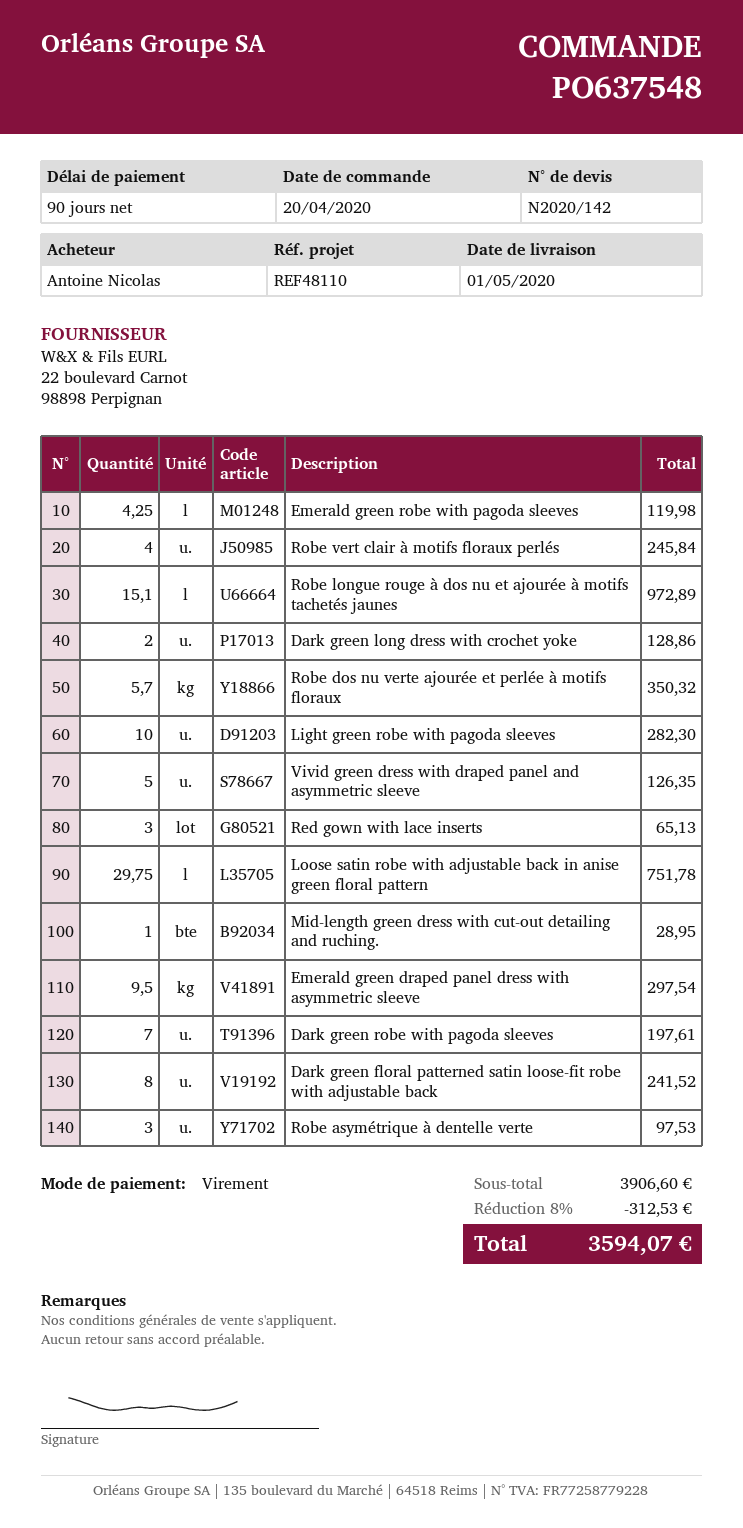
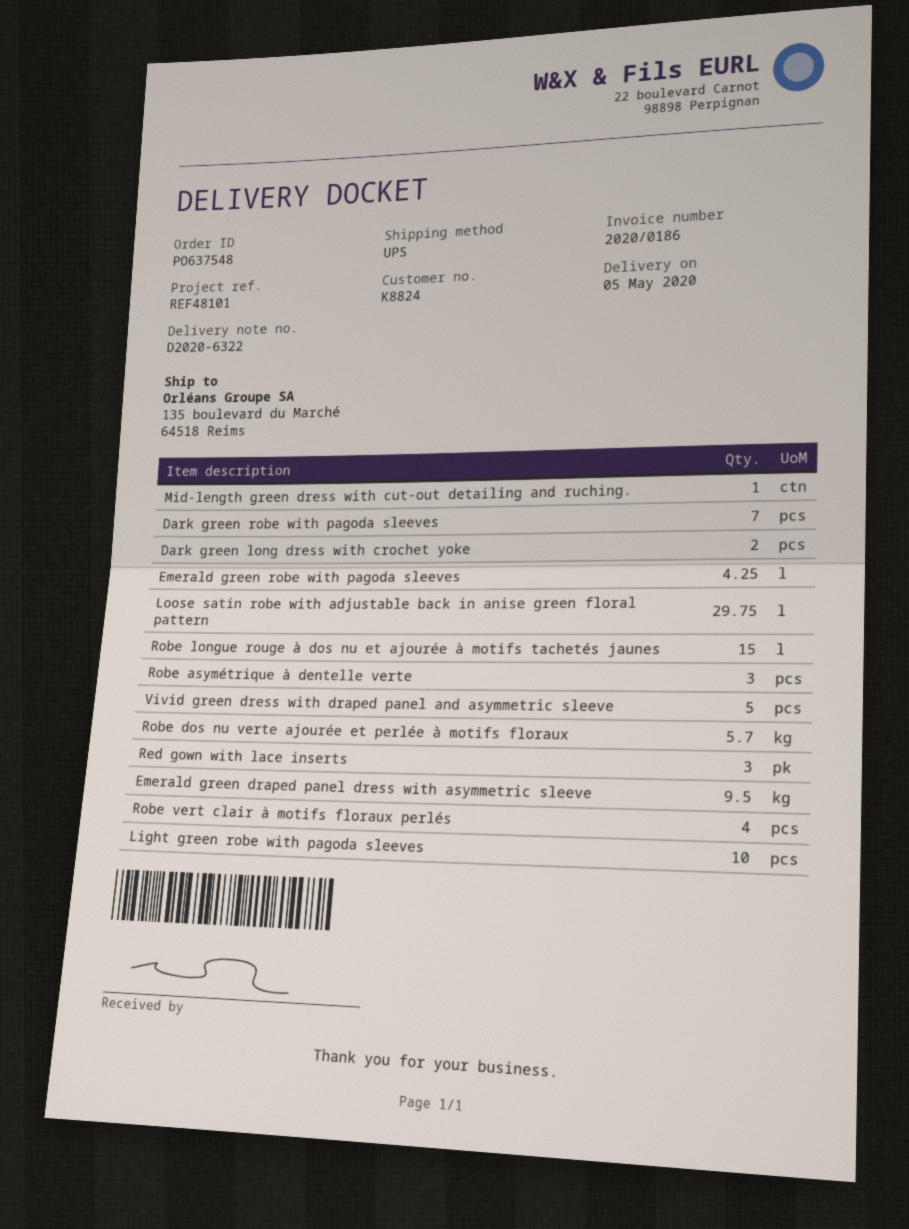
delivery date: 2020-05-01 -> 2020-05-05
reference: REF48110 -> REF48101
Robe longue rouge à dos nu et ajourée à motifs tachetés jaunes: 15.1 -> 15
Dark green floral patterned satin loose-fit robe with adjustable back: 8 -> none

